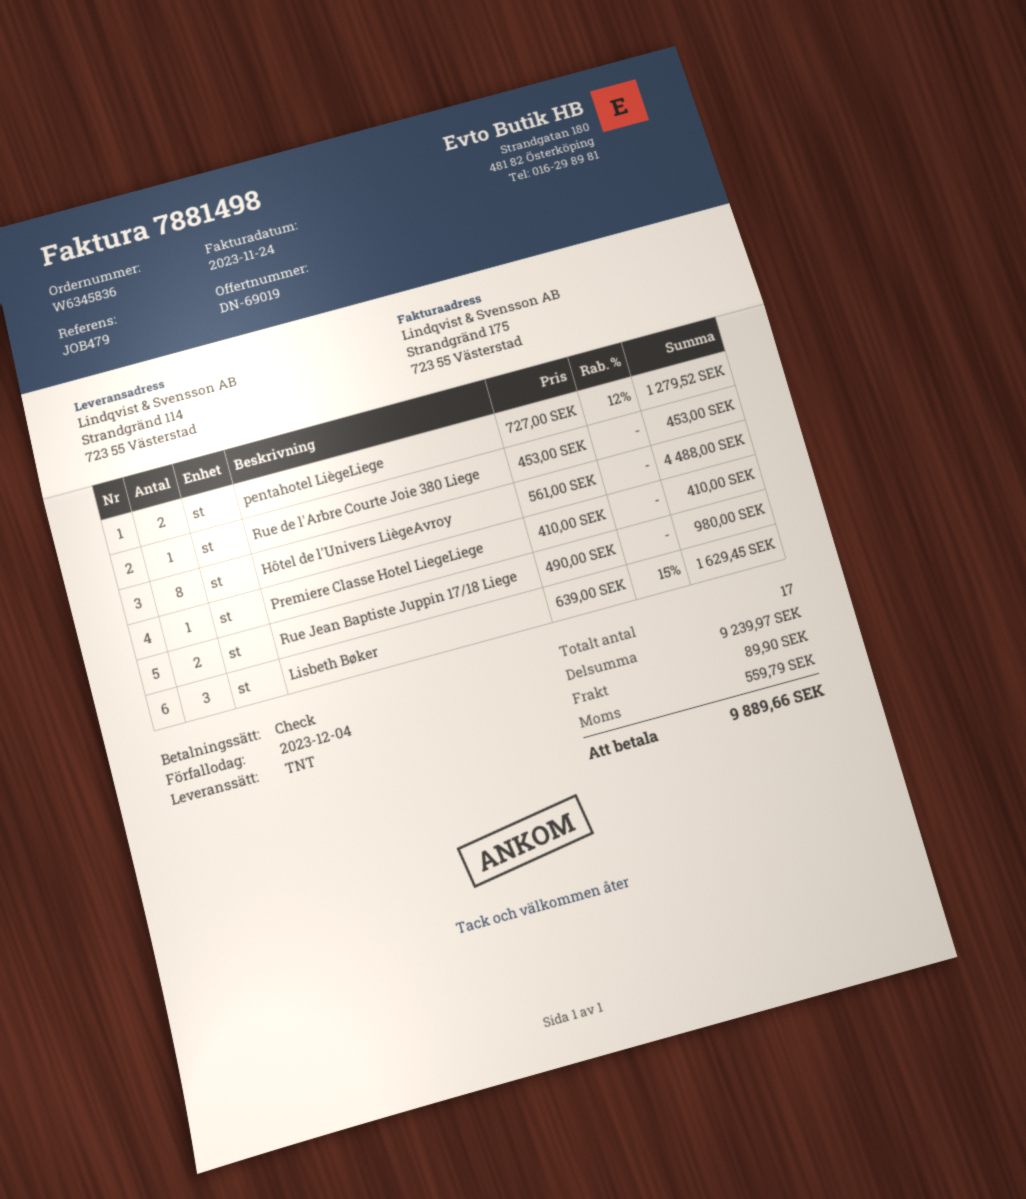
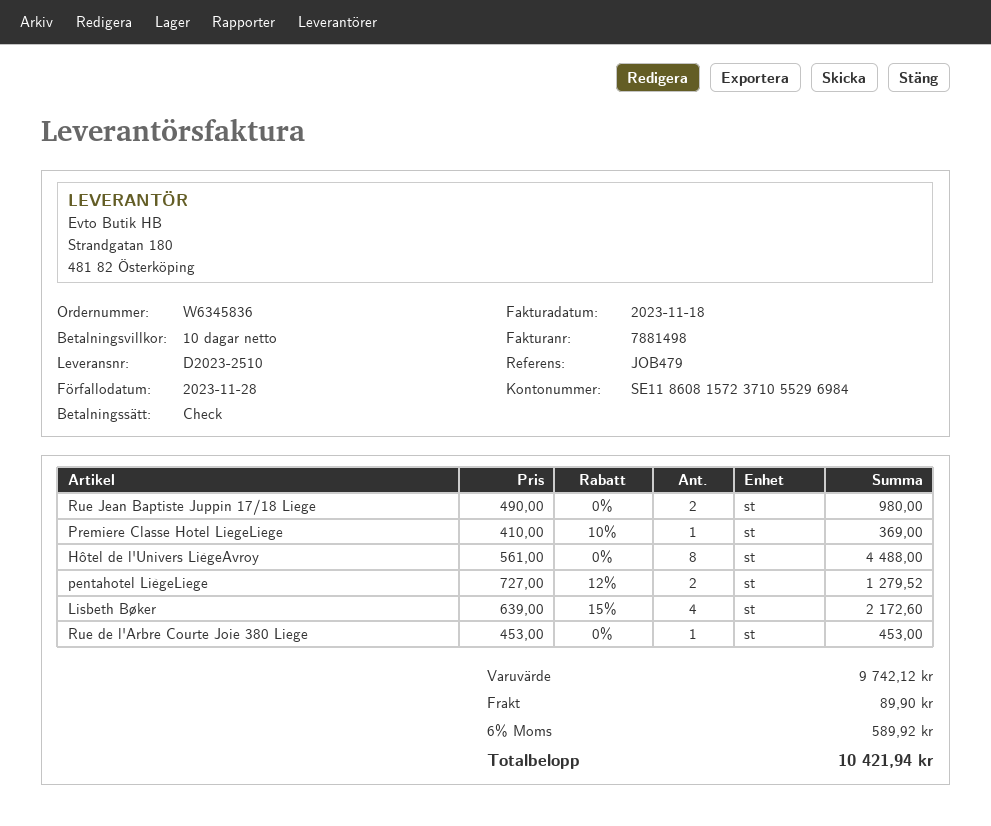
invoice date: 2023-11-24 -> 2023-11-18
due date: 2023-12-04 -> 2023-11-28
Premiere Classe Hotel LiegeLiege: 1 x 410.00 = 410.00 -> 1 x 410.00 - 10% = 369.00
Lisbeth Bøker: 3 x 639.00 - 15% = 1629.45 -> 4 x 639.00 - 15% = 2172.60
subtotal: 9239.97 -> 9742.12
tax: 559.79 -> 589.92
total: 9889.66 -> 10421.94

